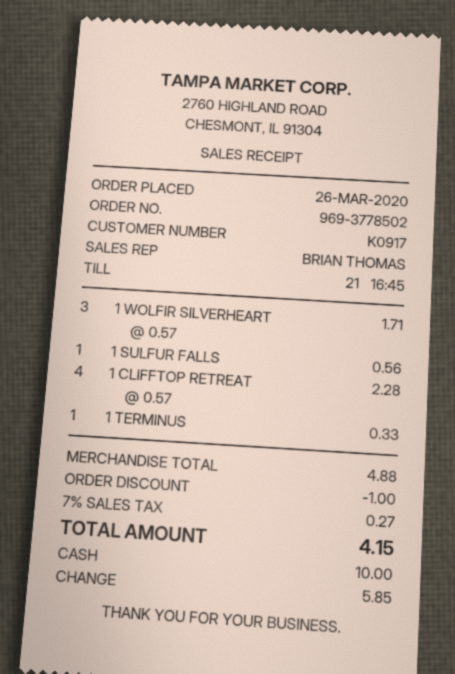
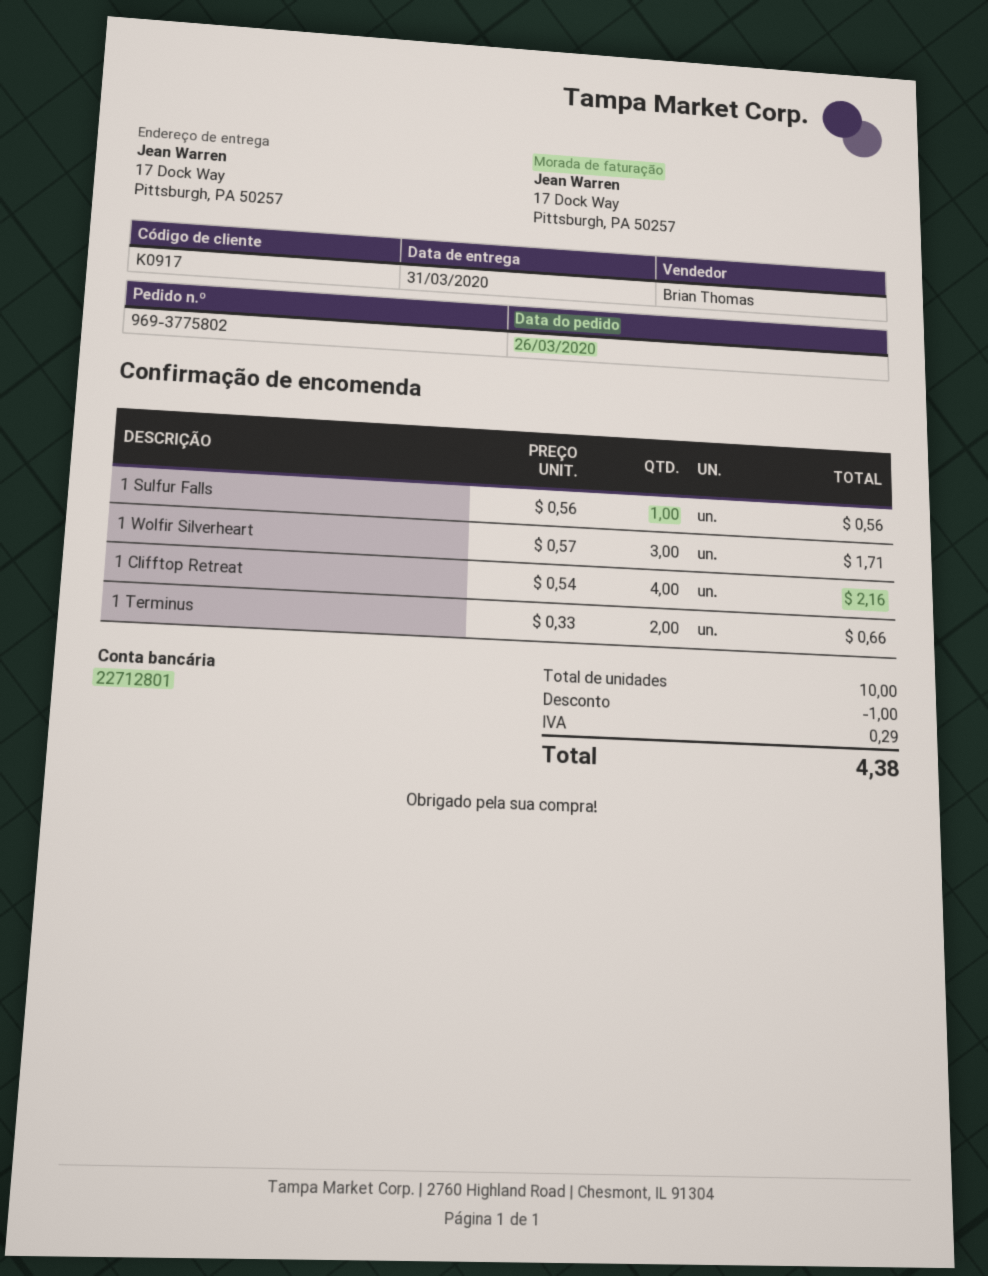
order number: 969-3778502 -> 969-3775802
1 CLIFFTOP RETREAT: 4 x 0.57 = 2.28 -> 4 x 0.54 = 2.16
1 TERMINUS: 1 x 0.33 = 0.33 -> 2 x 0.33 = 0.66
tax: 0.27 -> 0.29
total: 4.15 -> 4.38

